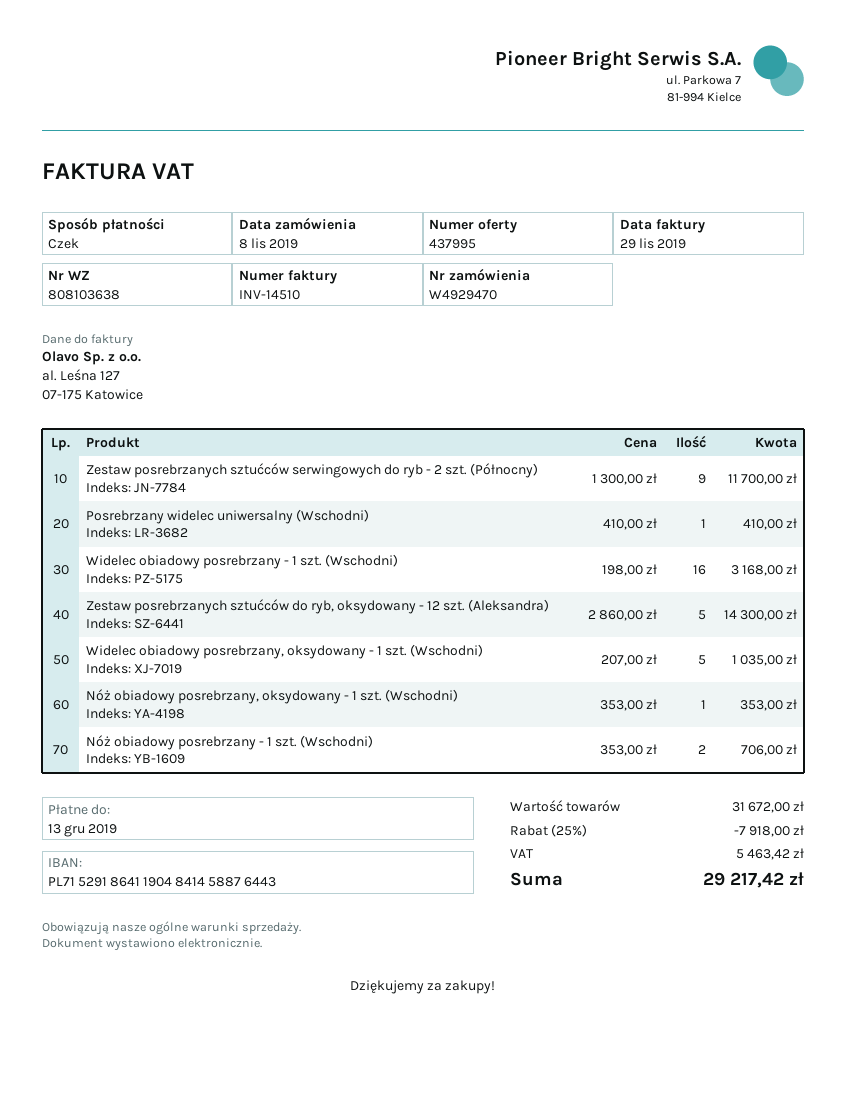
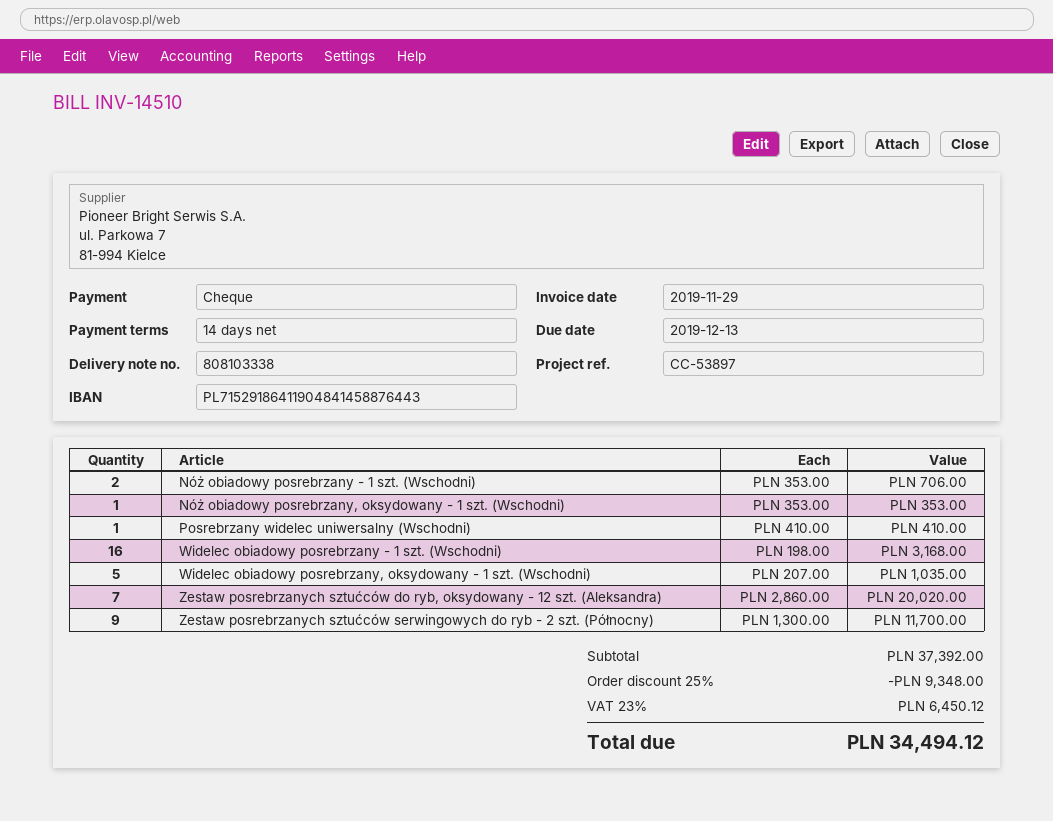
delivery note number: 808103638 -> 808103338
Zestaw posrebrzanych sztućców do ryb, oksydowany - 12 szt. (Aleksandra): 5 x 2860.00 = 14300.00 -> 7 x 2860.00 = 20020.00
subtotal: 31672.00 -> 37392.00
discount: 25% = 7918.00 -> 25% = 9348.00
tax: 5463.42 -> 6450.12
total: 29217.42 -> 34494.12

